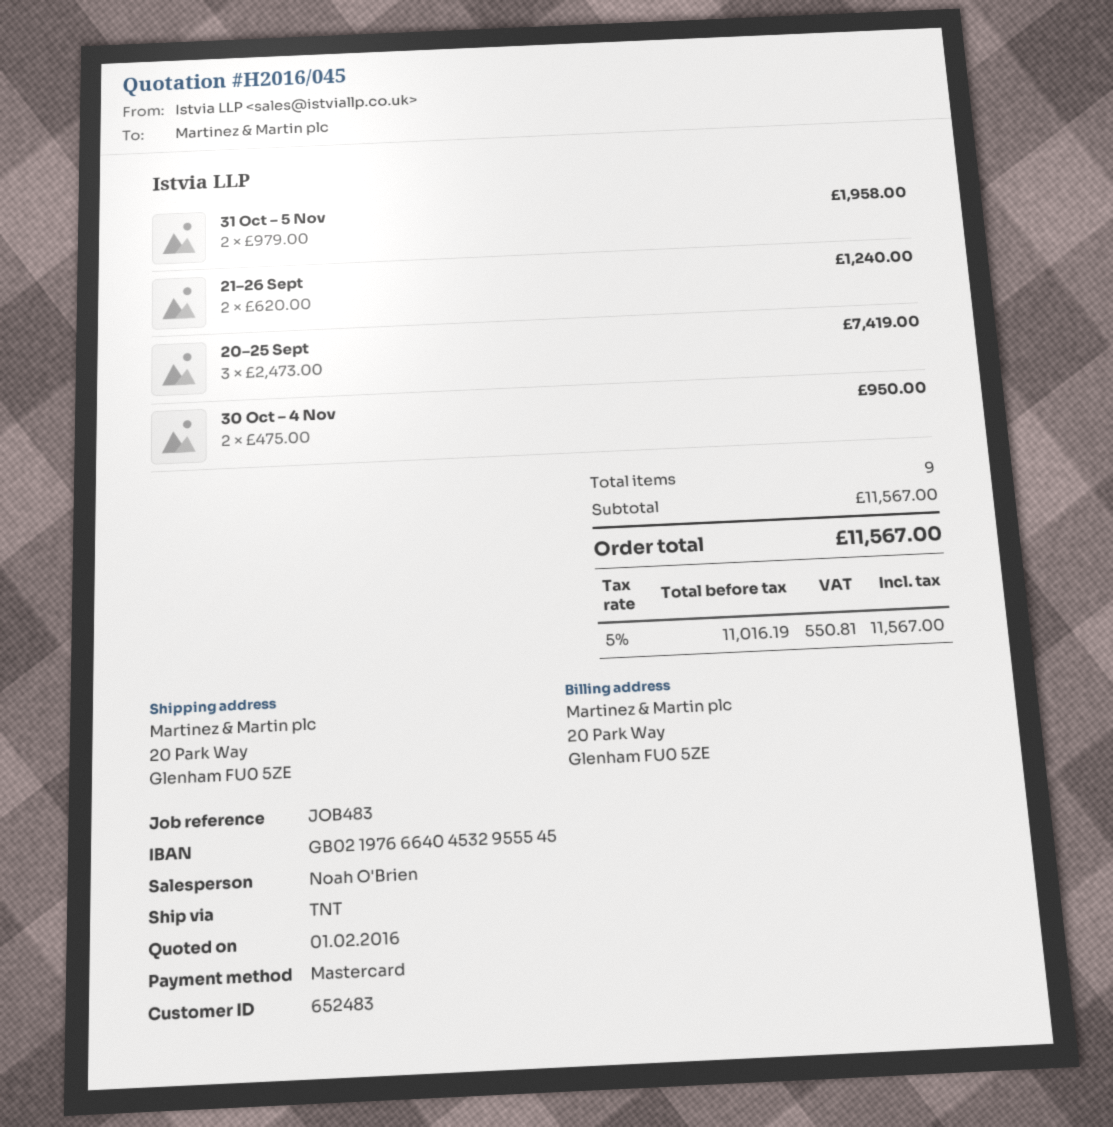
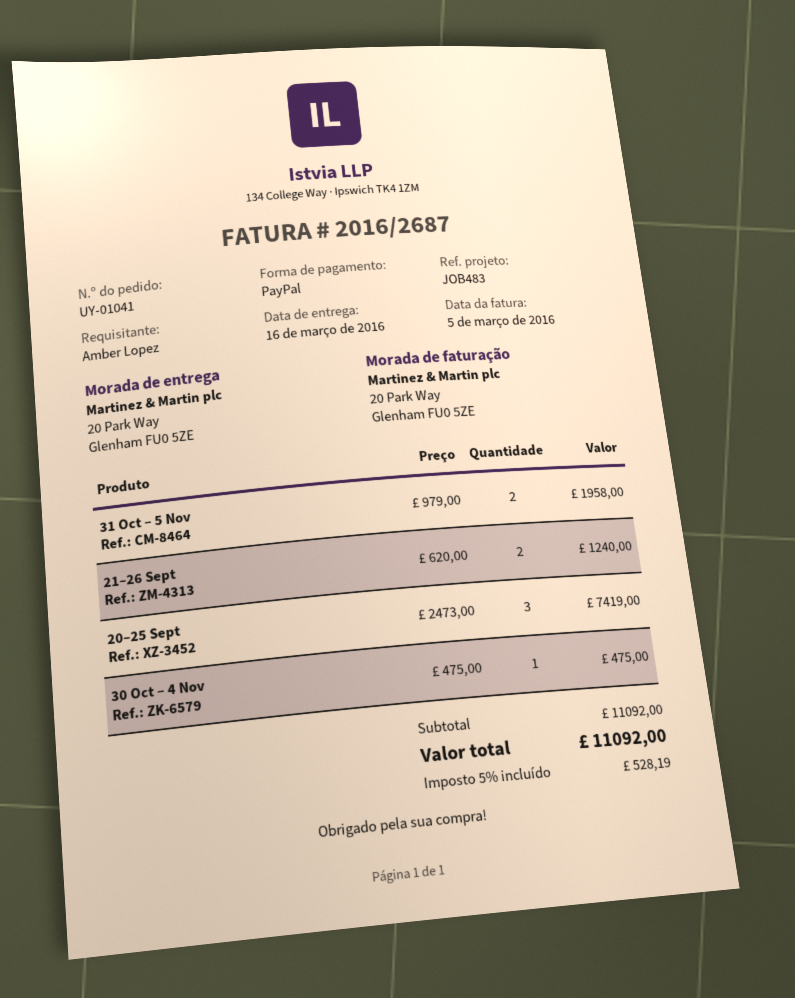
payment method: Mastercard -> PayPal
30 Oct – 4 Nov: 2 x 475.00 = 950.00 -> 1 x 475.00 = 475.00
subtotal: 11567.00 -> 11092.00
tax: 5% = 550.81 -> 5% = 528.19
total: 11567.00 -> 11092.00

